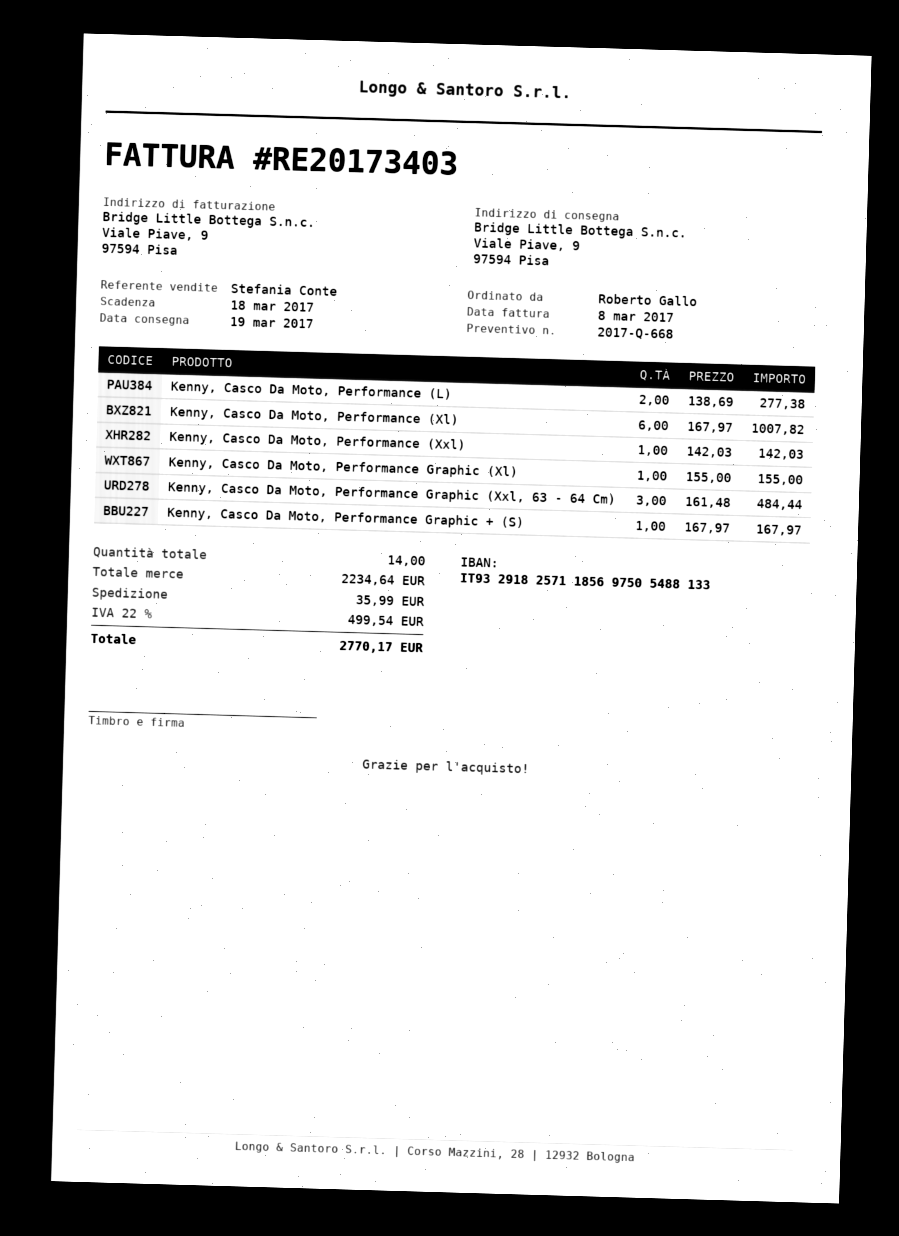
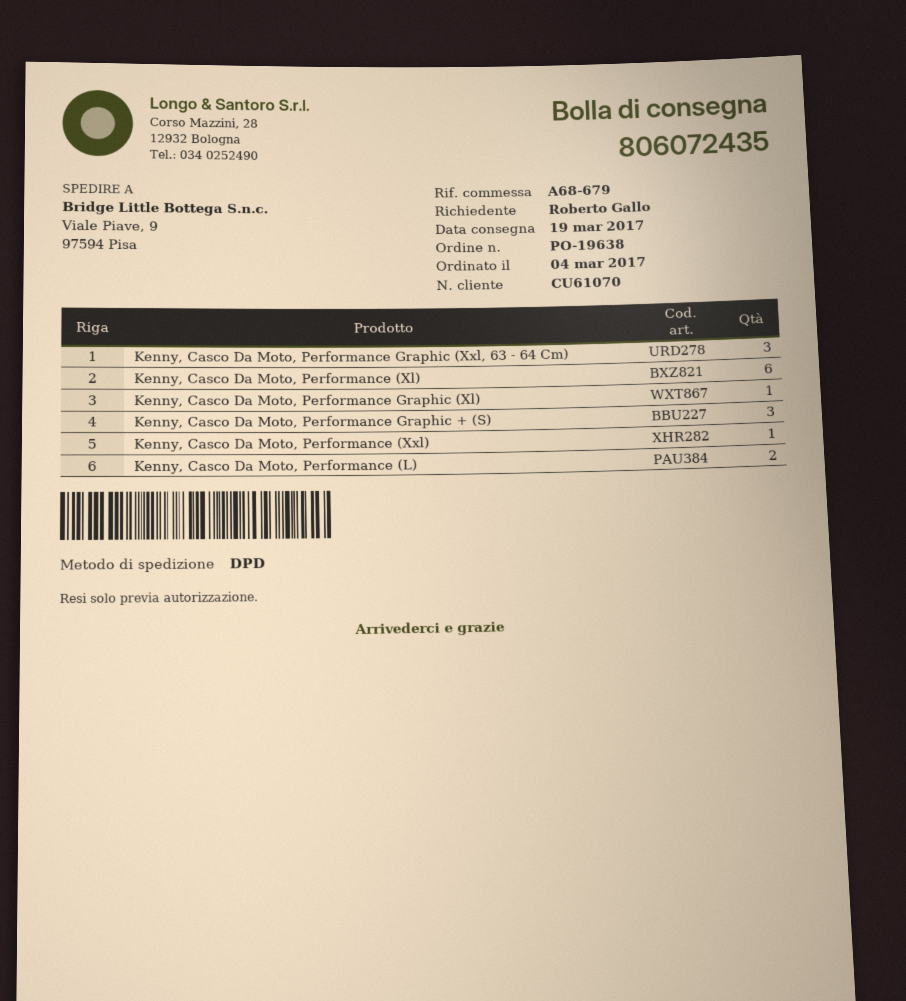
Kenny, Casco Da Moto, Performance Graphic + (S): 1 -> 3

